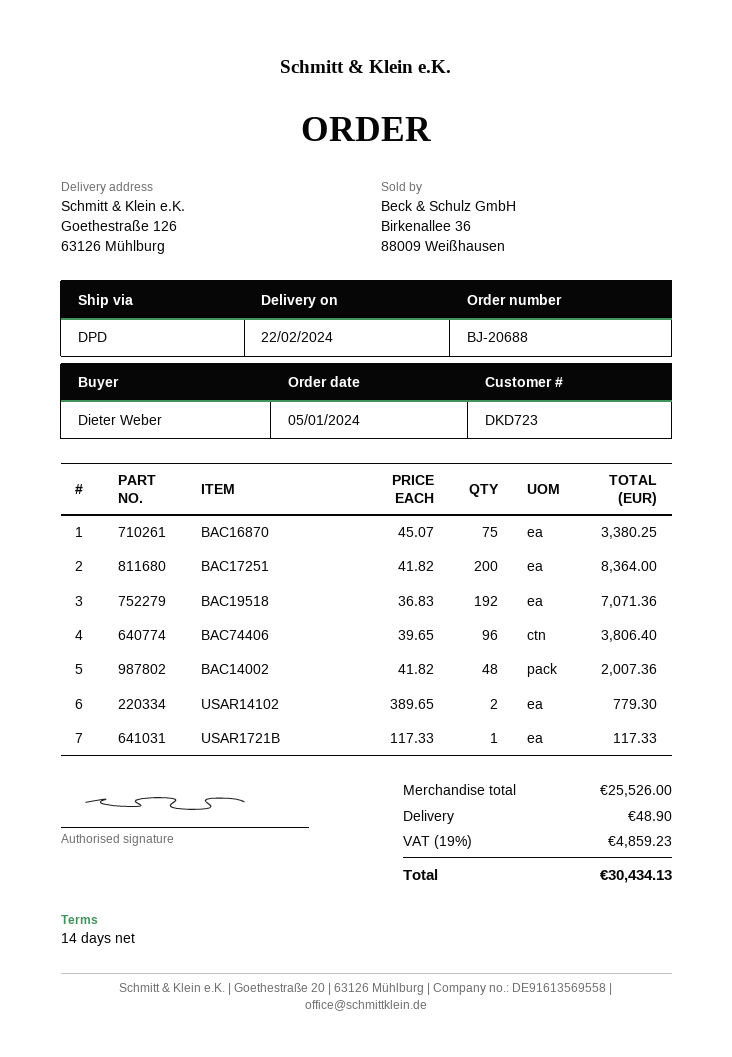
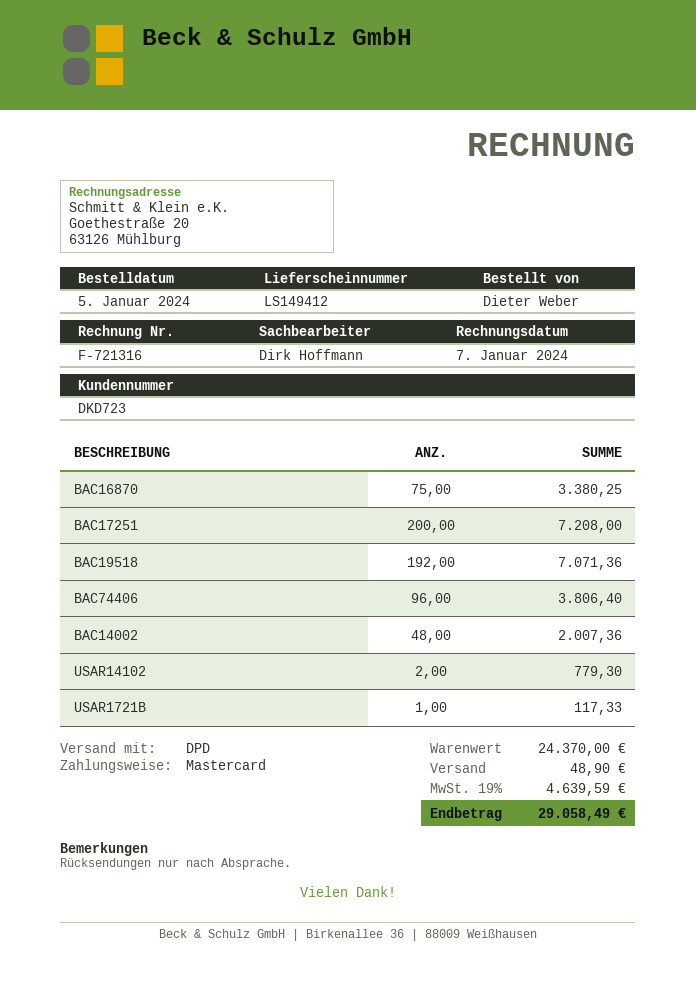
BAC17251: 200 for 8364.00 -> 200 for 7208.00
subtotal: 25526.00 -> 24370.00
tax: 19% = 4859.23 -> 19% = 4639.59
total: 30434.13 -> 29058.49

